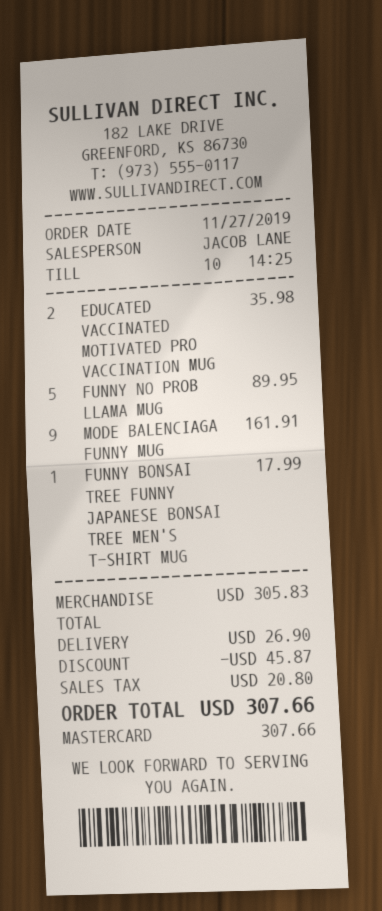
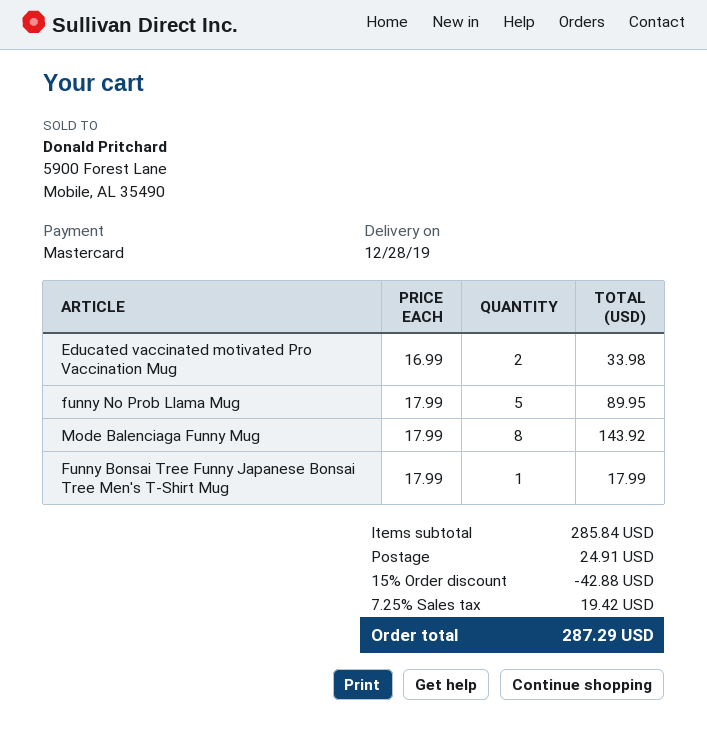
EDUCATED VACCINATED MOTIVATED PRO VACCINATION MUG: 2 for 35.98 -> 2 for 33.98
MODE BALENCIAGA FUNNY MUG: 9 for 161.91 -> 8 for 143.92
subtotal: 305.83 -> 285.84
discount: 45.87 -> 42.88
shipping: 26.90 -> 24.91
tax: 20.80 -> 19.42
total: 307.66 -> 287.29

